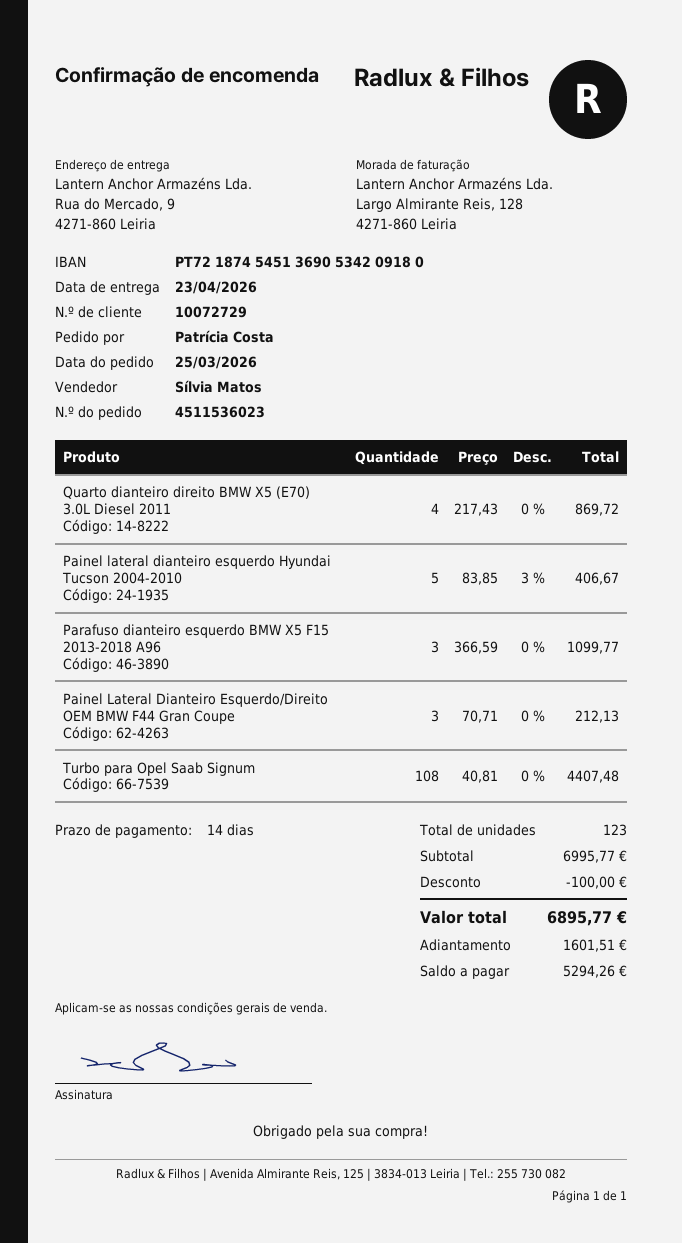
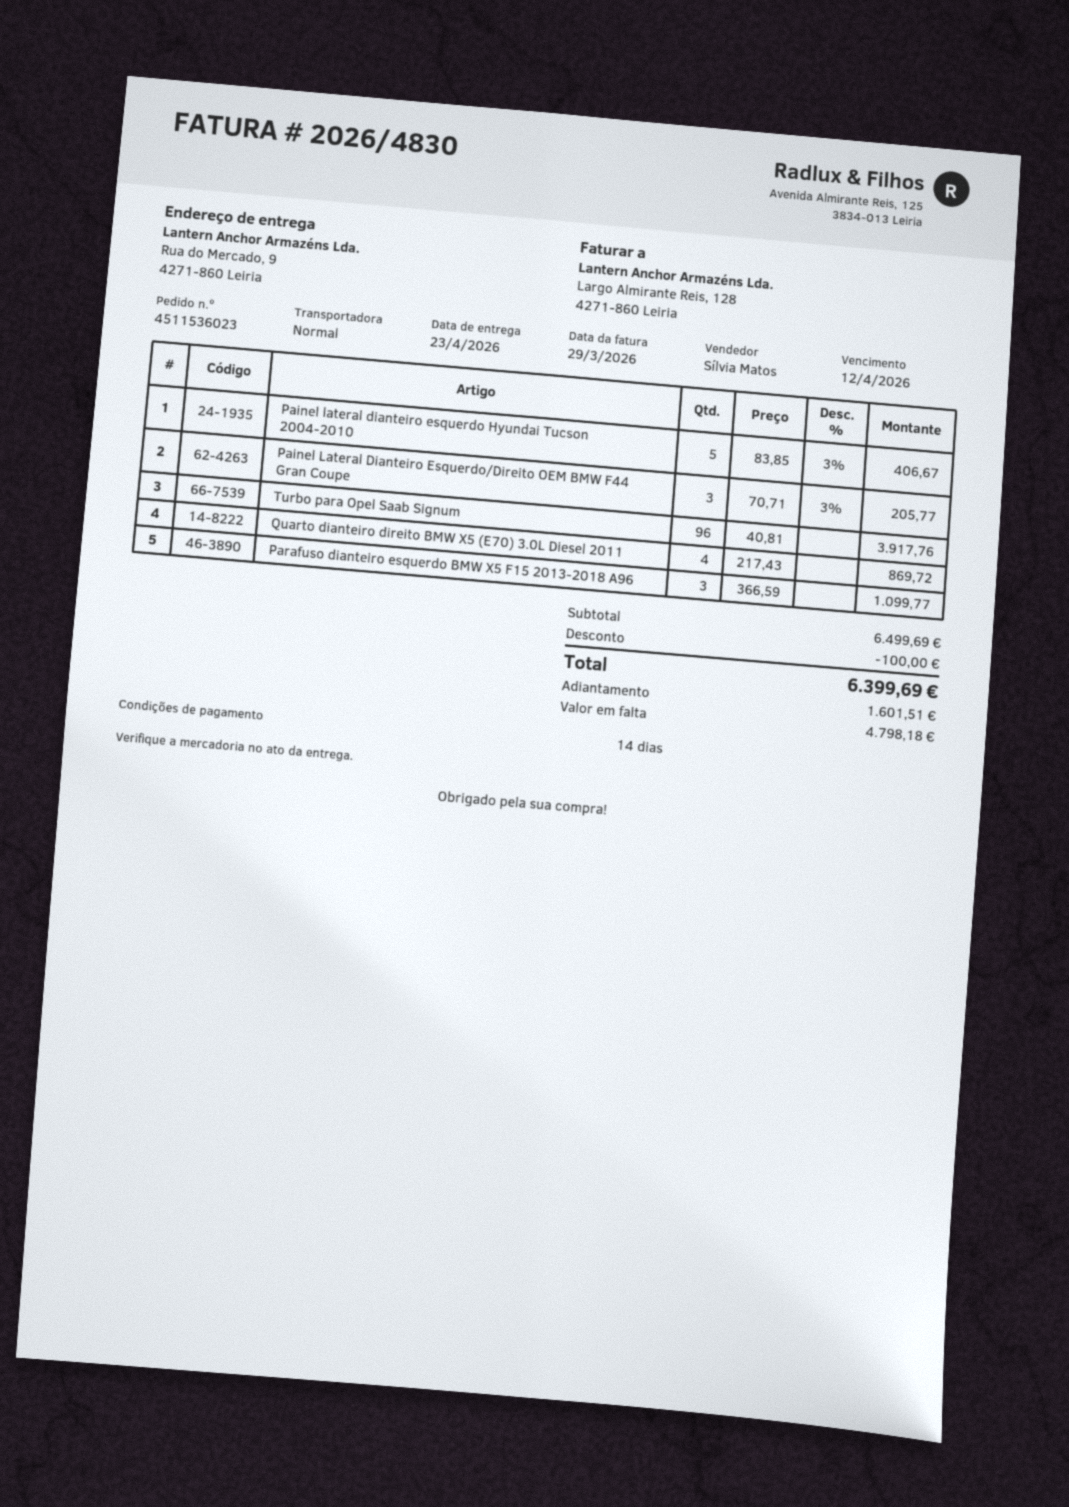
Painel Lateral Dianteiro Esquerdo/Direito OEM BMW F44 Gran Coupe: 3 x 70.71 = 212.13 -> 3 x 70.71 - 3% = 205.77
Turbo para Opel Saab Signum: 108 x 40.81 = 4407.48 -> 96 x 40.81 = 3917.76
subtotal: 6995.77 -> 6499.69
total: 6895.77 -> 6399.69
balance: 5294.26 -> 4798.18

